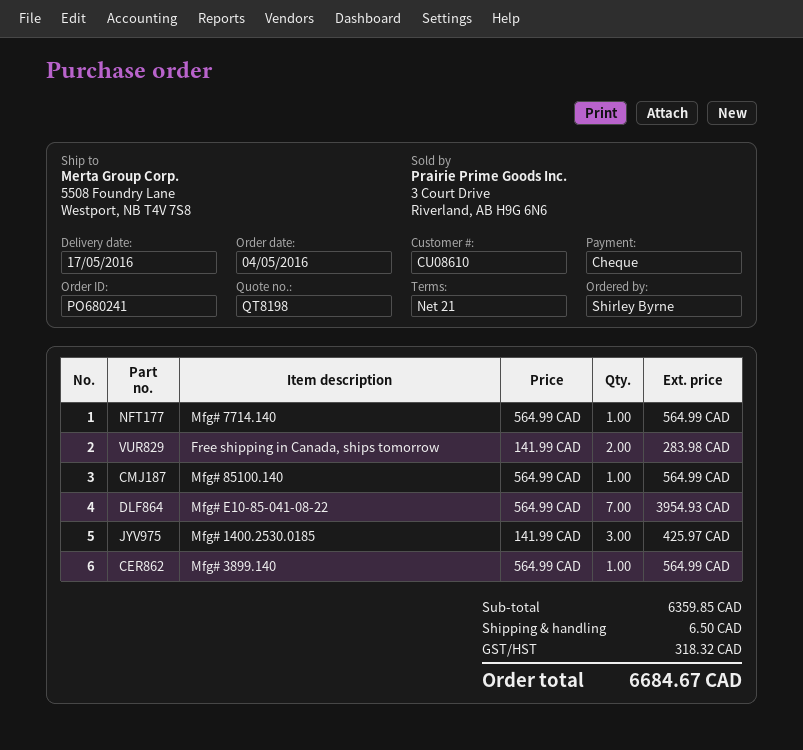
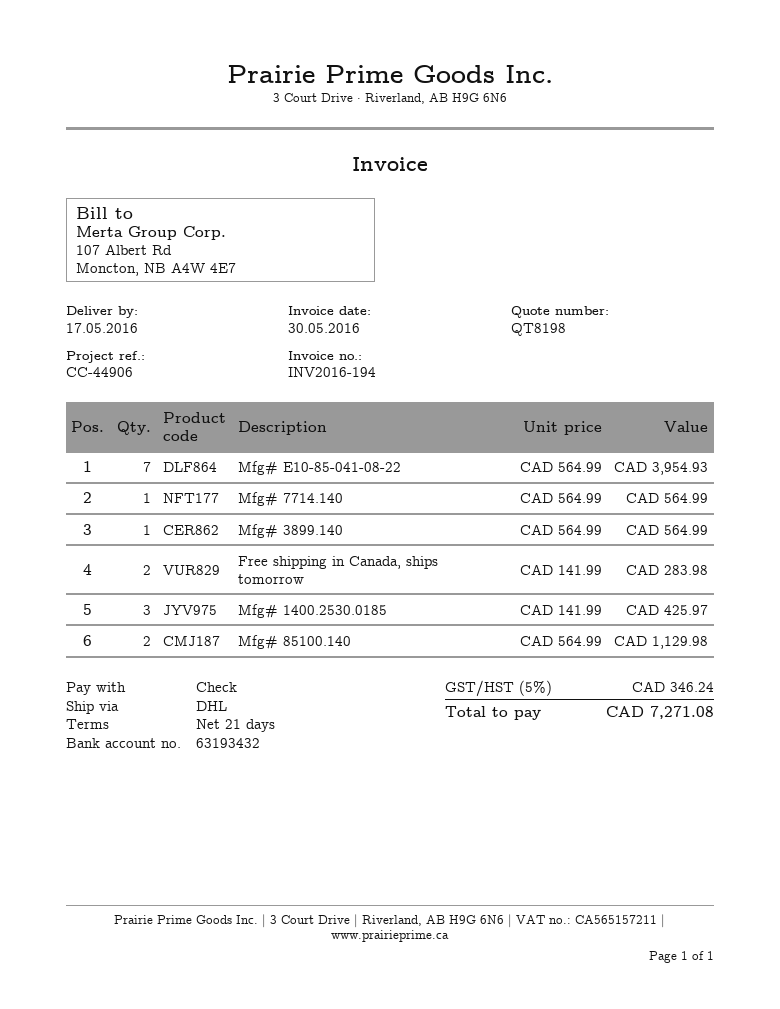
Mfg# 85100.140: 1 x 564.99 = 564.99 -> 2 x 564.99 = 1129.98
shipping: 6.50 -> none
tax: 318.32 -> 346.24
total: 6684.67 -> 7271.08

